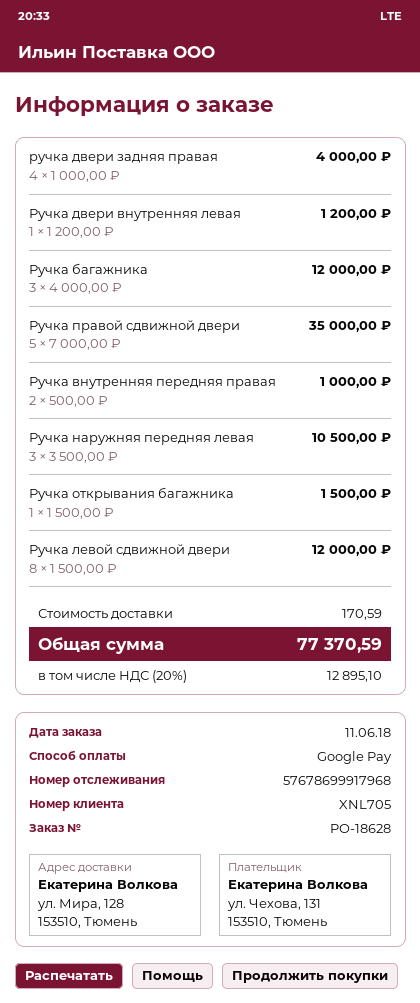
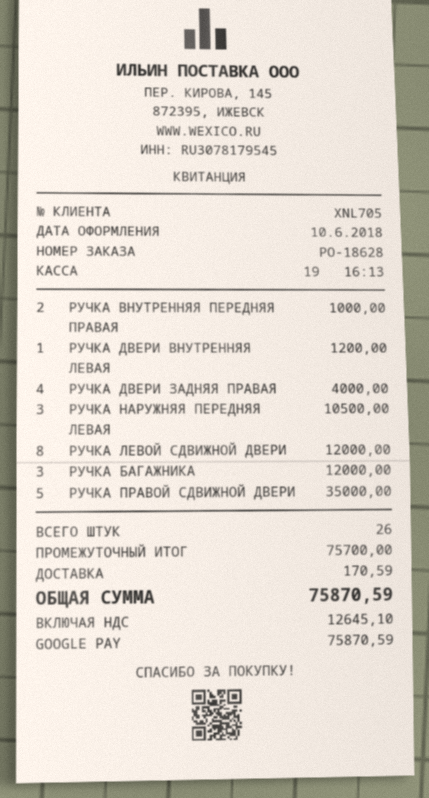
order date: 2018-06-11 -> 2018-06-10
Ручка открывания багажника: 1 for 1500.00 -> none
tax: 12895.10 -> 12645.10
total: 77370.59 -> 75870.59

